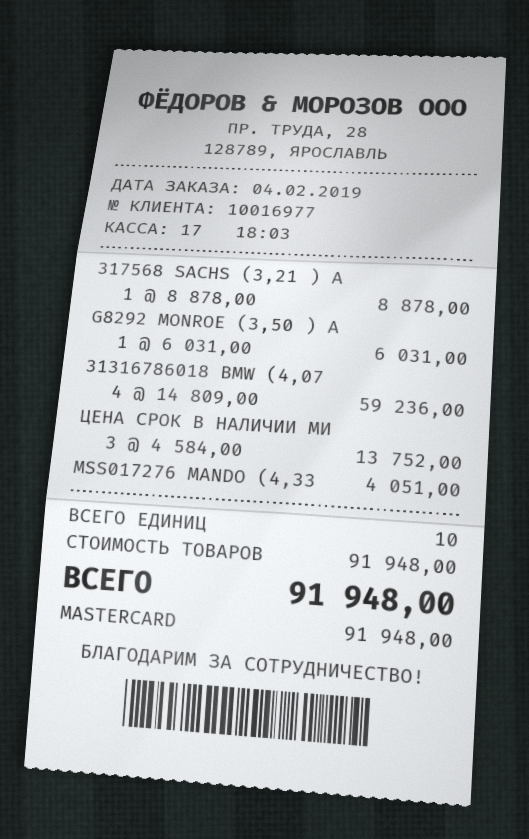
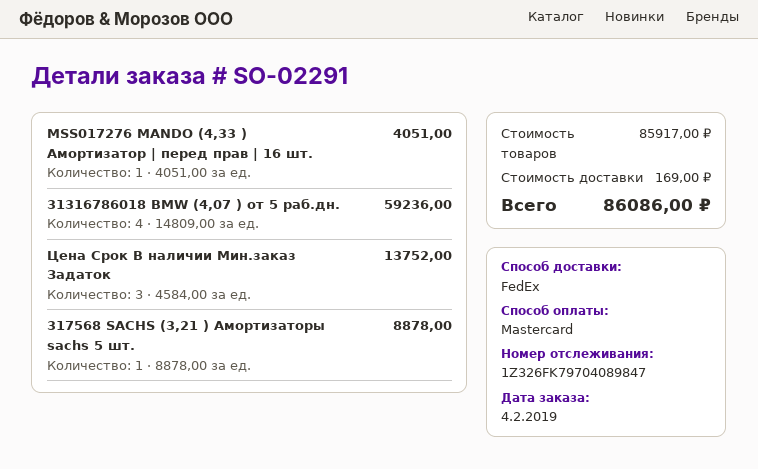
G8292 MONROE (3,50 ) А: 1 x 6031.00 = 6031.00 -> none
subtotal: 91948.00 -> 85917.00
shipping: none -> 169.00
total: 91948.00 -> 86086.00

